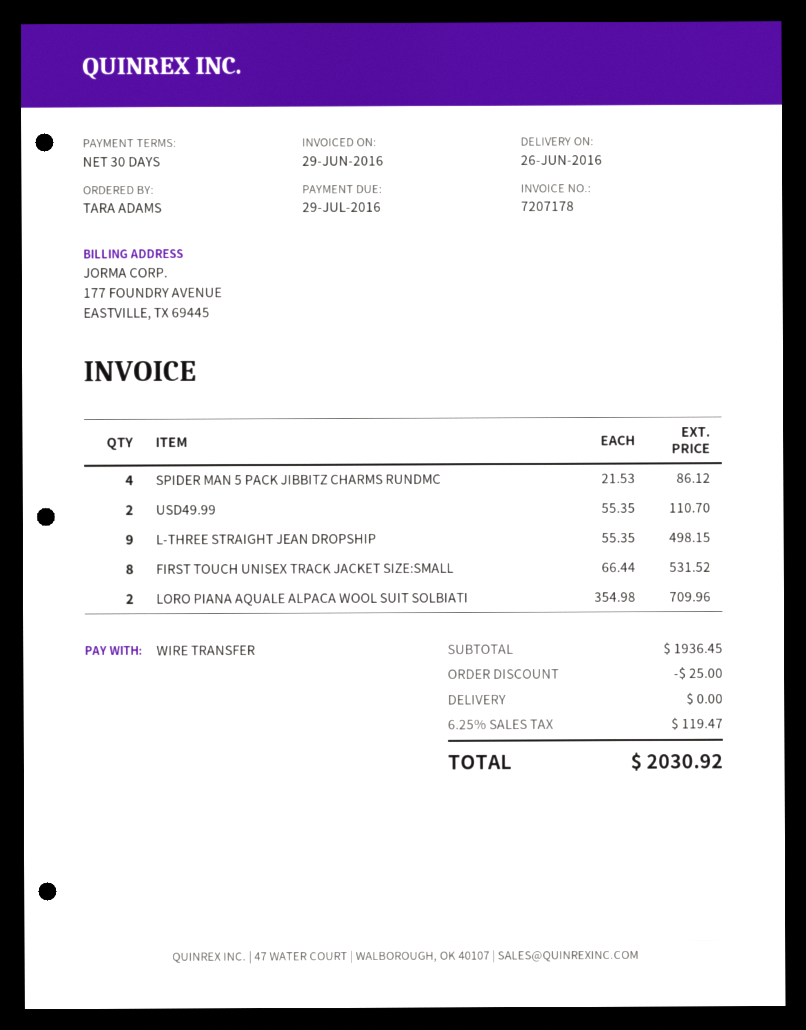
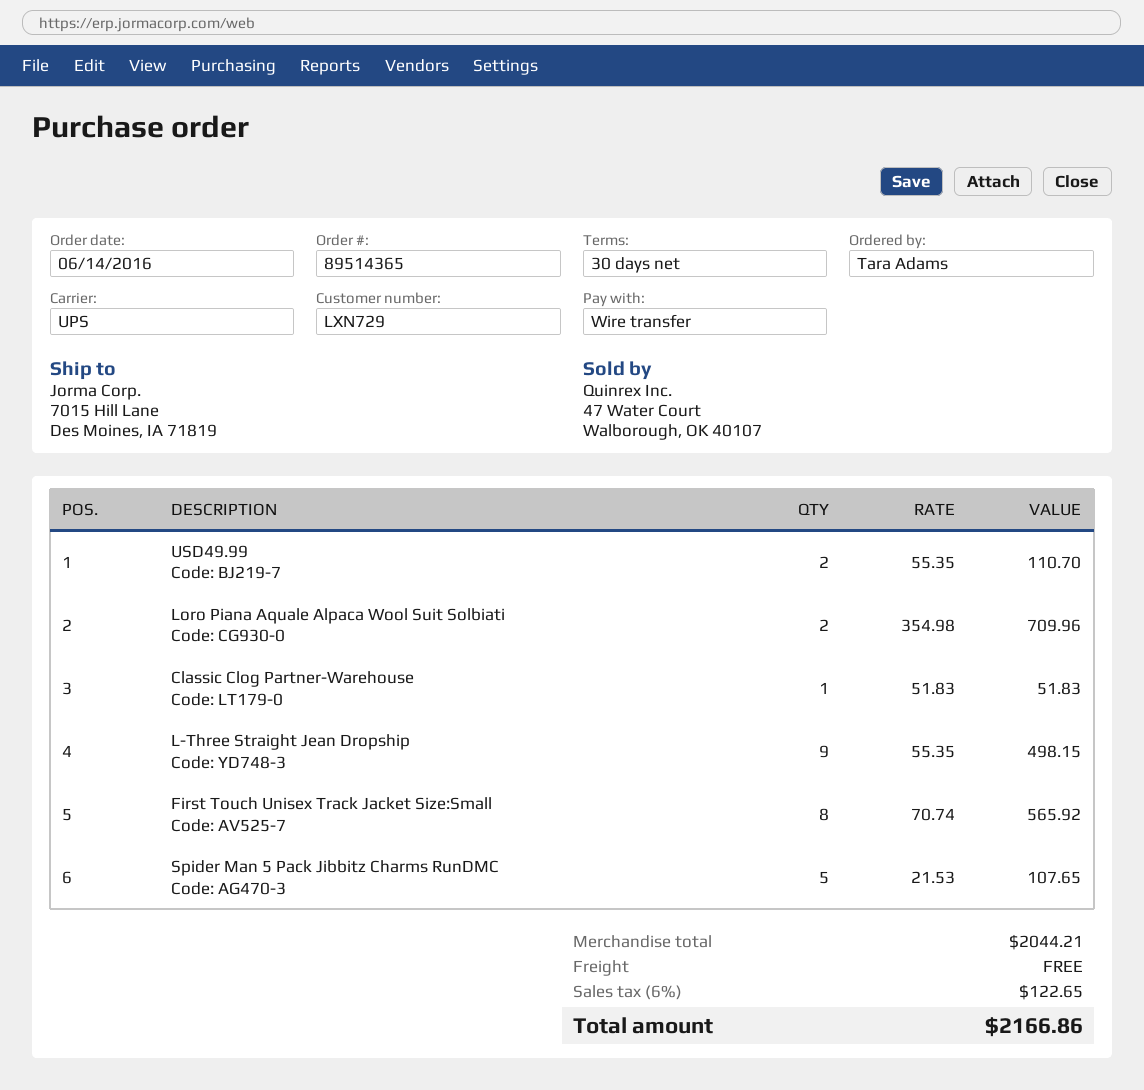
SPIDER MAN 5 PACK JIBBITZ CHARMS RUNDMC: 4 x 21.53 = 86.12 -> 5 x 21.53 = 107.65
FIRST TOUCH UNISEX TRACK JACKET SIZE:SMALL: 8 x 66.44 = 531.52 -> 8 x 70.74 = 565.92
Classic Clog Partner-Warehouse: none -> 1 x 51.83 = 51.83
subtotal: 1936.45 -> 2044.21
discount: 25.00 -> none
tax: 6.25% = 119.47 -> 6% = 122.65
total: 2030.92 -> 2166.86

